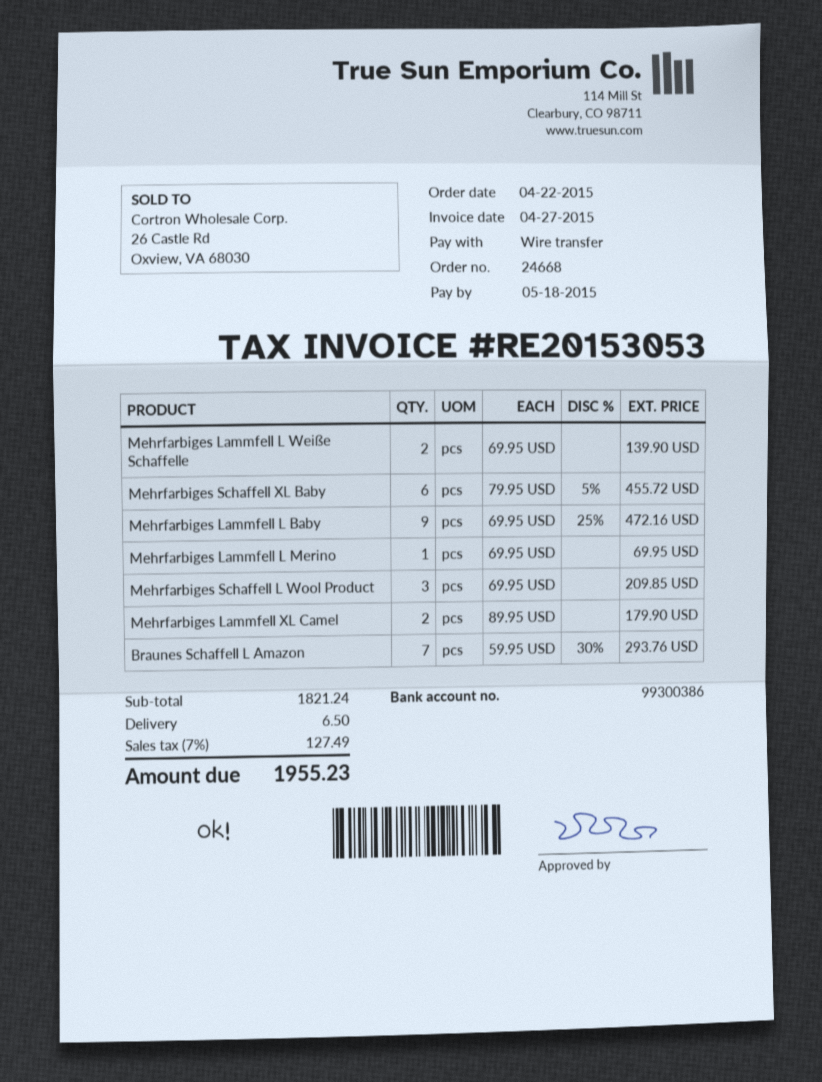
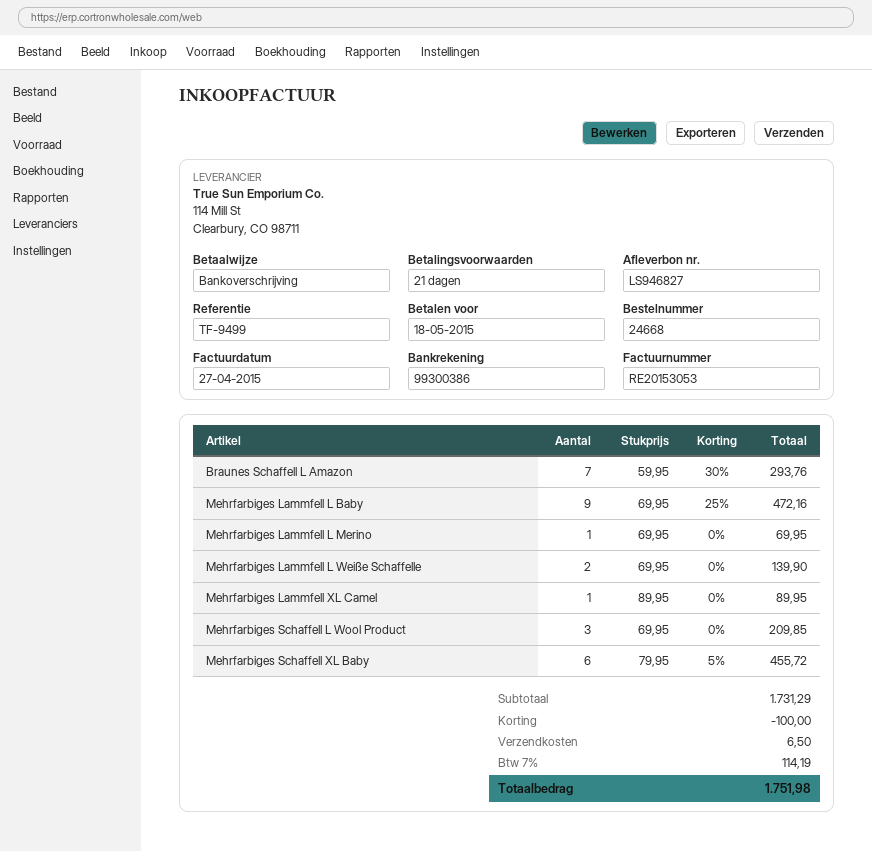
Mehrfarbiges Lammfell XL Camel: 2 x 89.95 = 179.90 -> 1 x 89.95 = 89.95
subtotal: 1821.24 -> 1731.29
discount: none -> 100.00
tax: 7% = 127.49 -> 7% = 114.19
total: 1955.23 -> 1751.98

